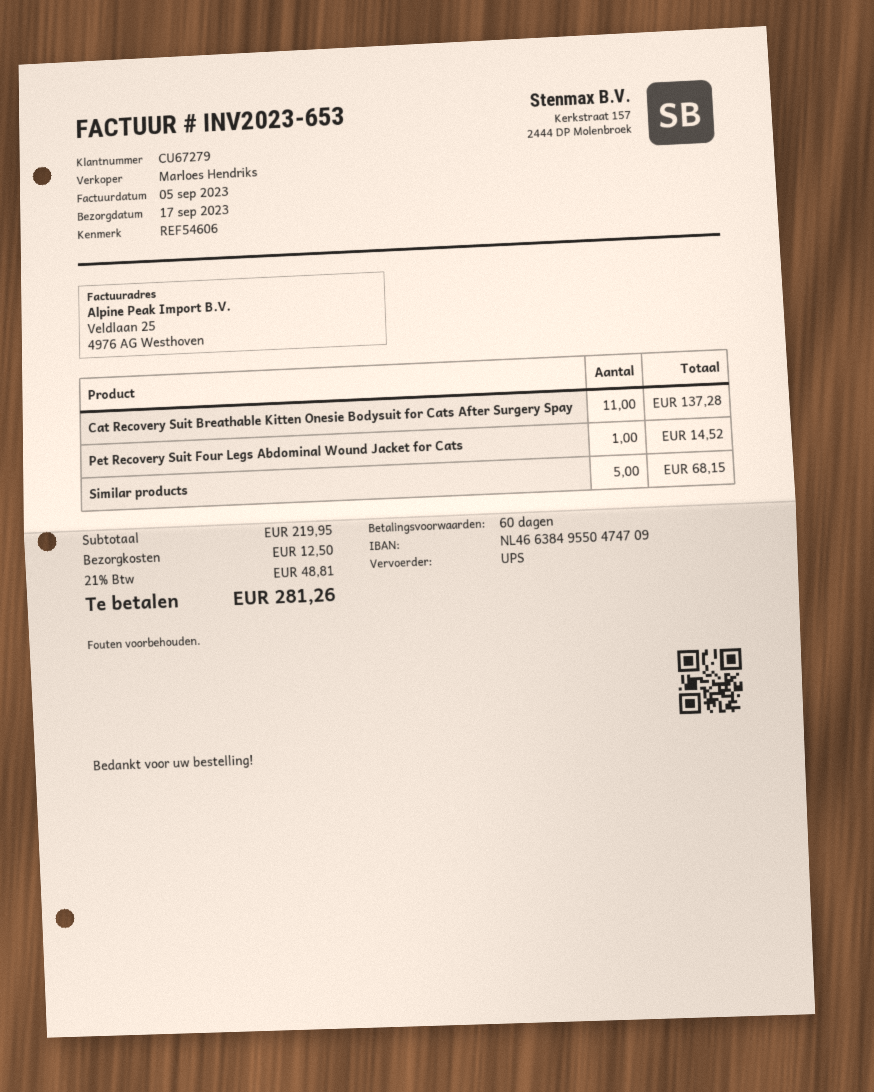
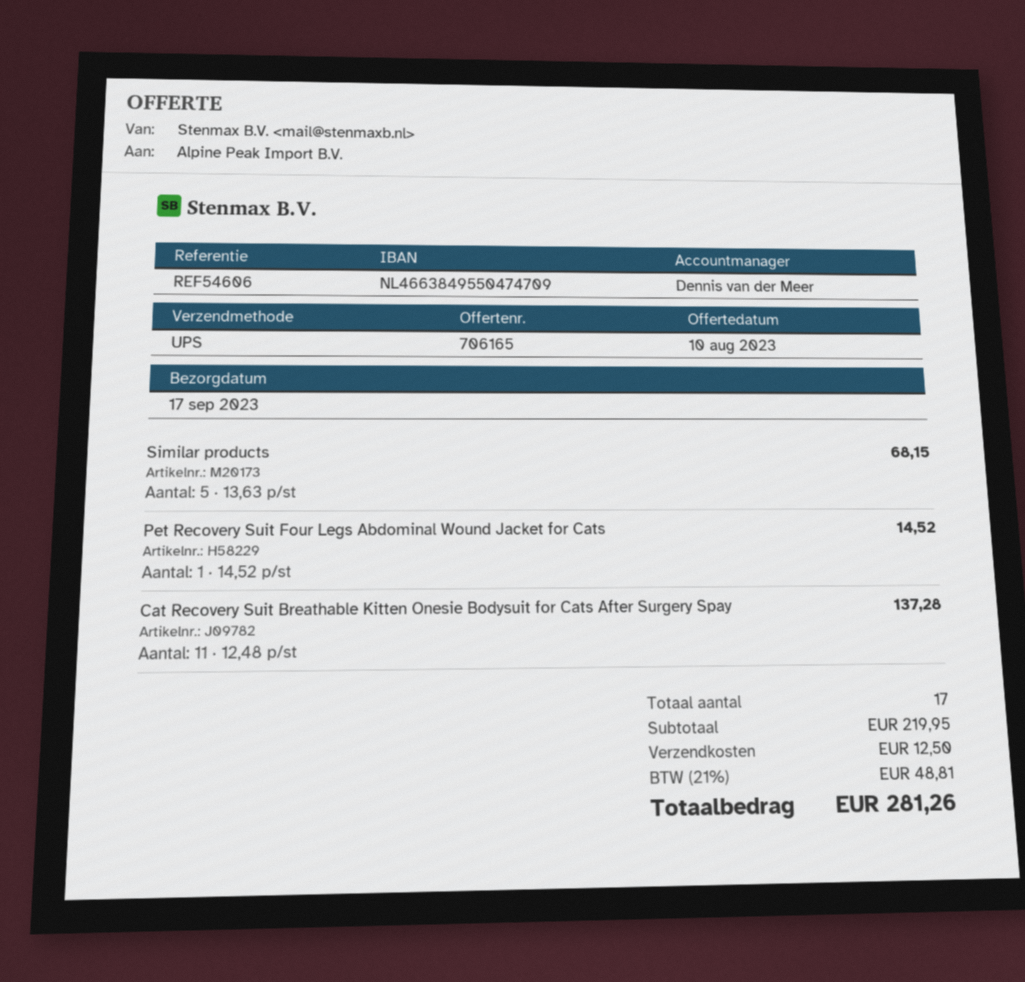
sales rep: Marloes Hendriks -> Dennis van der Meer

